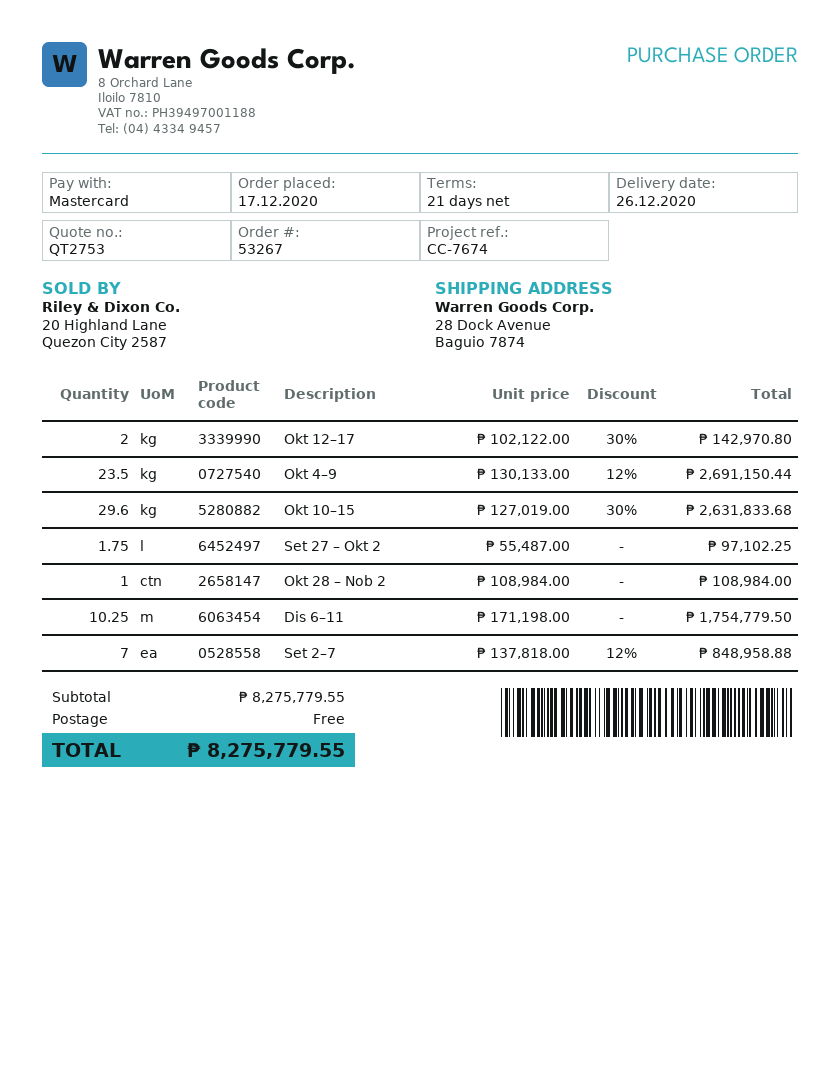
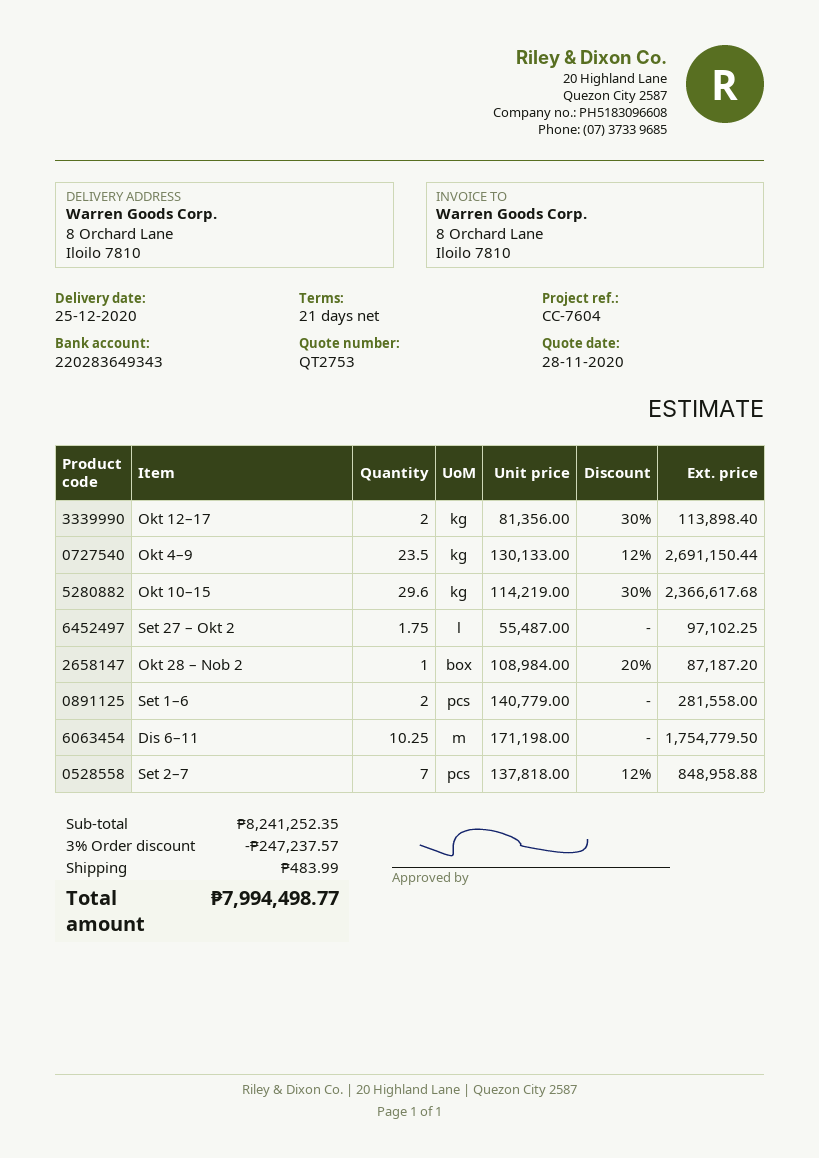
delivery date: 2020-12-26 -> 2020-12-25
reference: CC-7674 -> CC-7604
ship to: 28 Dock Avenue, Baguio 7874 -> 8 Orchard Lane, Iloilo 7810
Okt 12–17: 2 x 102122.00 - 30% = 142970.80 -> 2 x 81356.00 - 30% = 113898.40
Okt 10–15: 29.6 x 127019.00 - 30% = 2631833.68 -> 29.6 x 114219.00 - 30% = 2366617.68
Okt 28 – Nob 2: 1 x 108984.00 = 108984.00 -> 1 x 108984.00 - 20% = 87187.20
Set 1–6: none -> 2 x 140779.00 = 281558.00
subtotal: 8275779.55 -> 8241252.35
discount: none -> 3% = 247237.57
shipping: 0.00 -> 483.99
total: 8275779.55 -> 7994498.77

